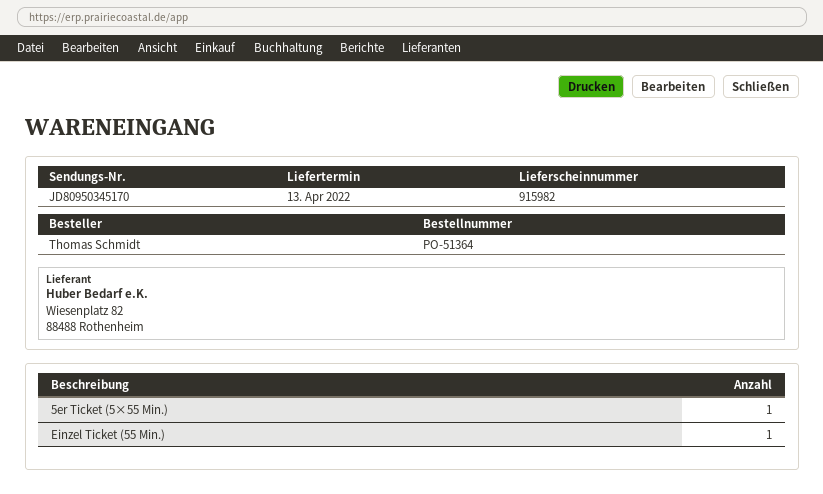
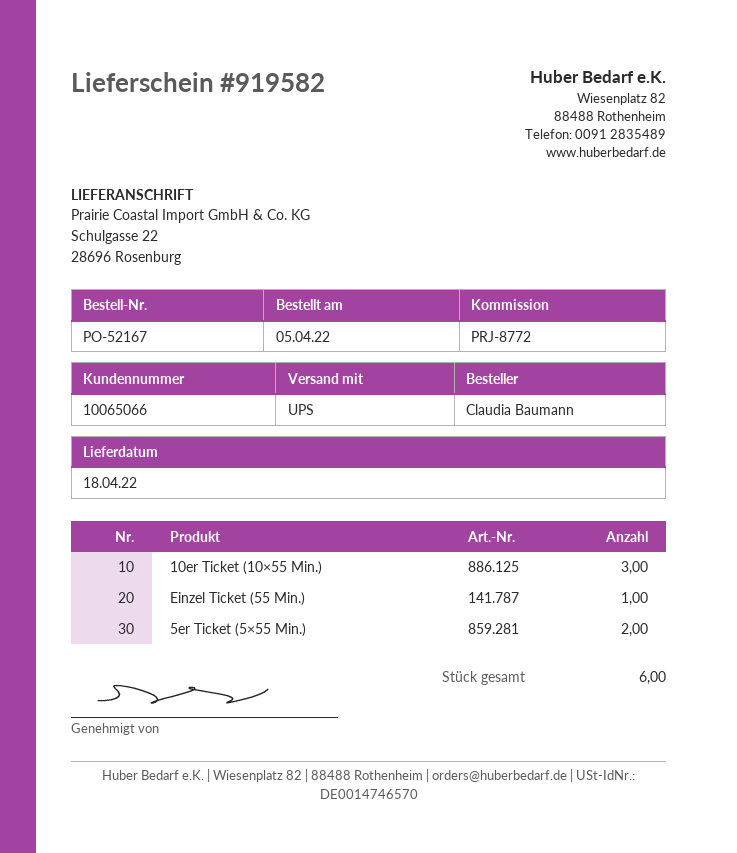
order number: PO-51364 -> PO-52167
delivery note number: 915982 -> 919582
delivery date: 2022-04-13 -> 2022-04-18
ordered by: Thomas Schmidt -> Claudia Baumann
5er Ticket (5×55 Min.): 1 -> 2
10er Ticket (10×55 Min.): none -> 3

